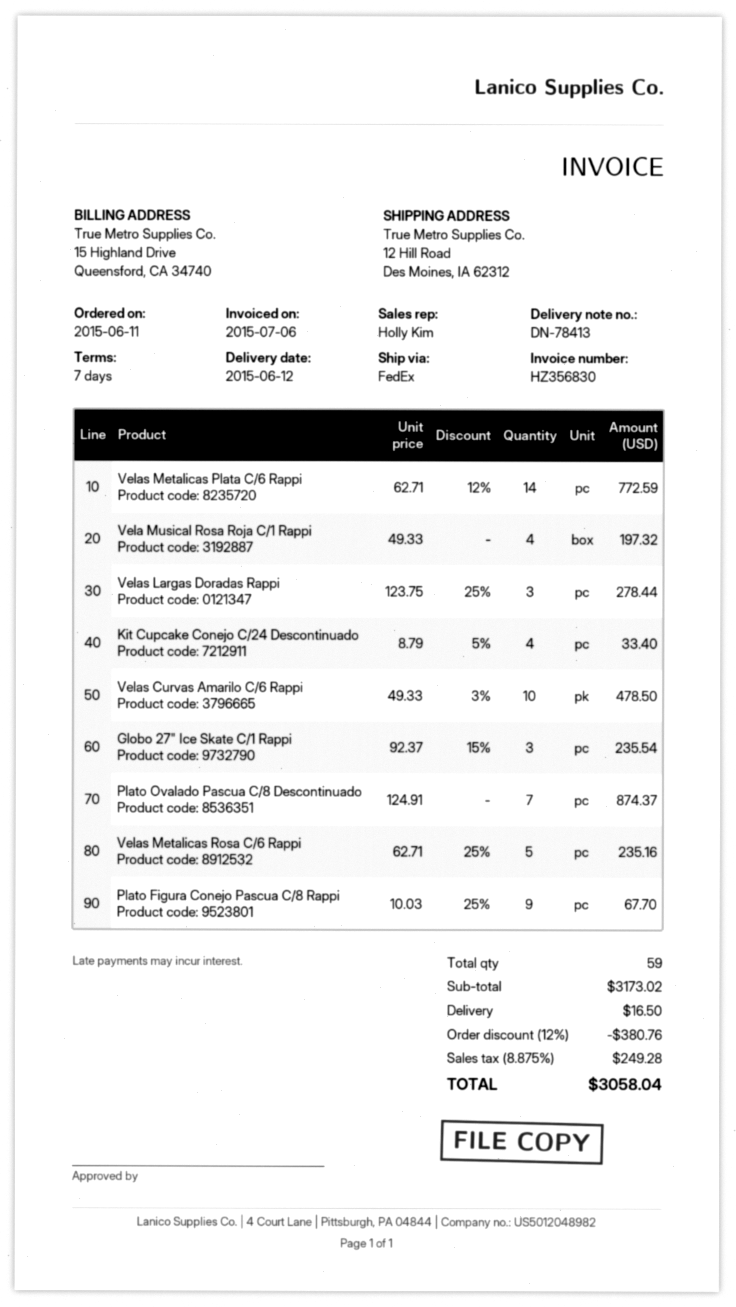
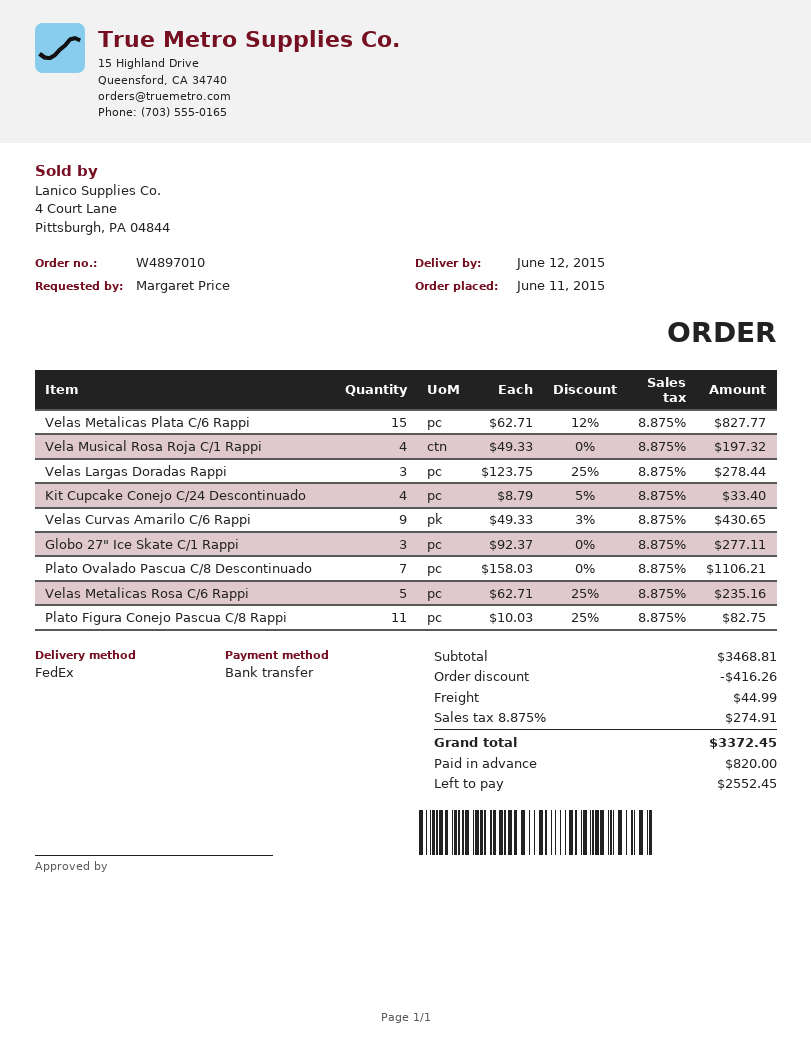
Velas Metalicas Plata C/6 Rappi: 14 x 62.71 - 12% = 772.59 -> 15 x 62.71 - 12% = 827.77
Velas Curvas Amarilo C/6 Rappi: 10 x 49.33 - 3% = 478.50 -> 9 x 49.33 - 3% = 430.65
Globo 27" Ice Skate C/1 Rappi: 3 x 92.37 - 15% = 235.54 -> 3 x 92.37 = 277.11
Plato Ovalado Pascua C/8 Descontinuado: 7 x 124.91 = 874.37 -> 7 x 158.03 = 1106.21
Plato Figura Conejo Pascua C/8 Rappi: 9 x 10.03 - 25% = 67.70 -> 11 x 10.03 - 25% = 82.75
subtotal: 3173.02 -> 3468.81
discount: 380.76 -> 416.26
shipping: 16.50 -> 44.99
tax: 8.875% = 249.28 -> 8.875% = 274.91
total: 3058.04 -> 3372.45

